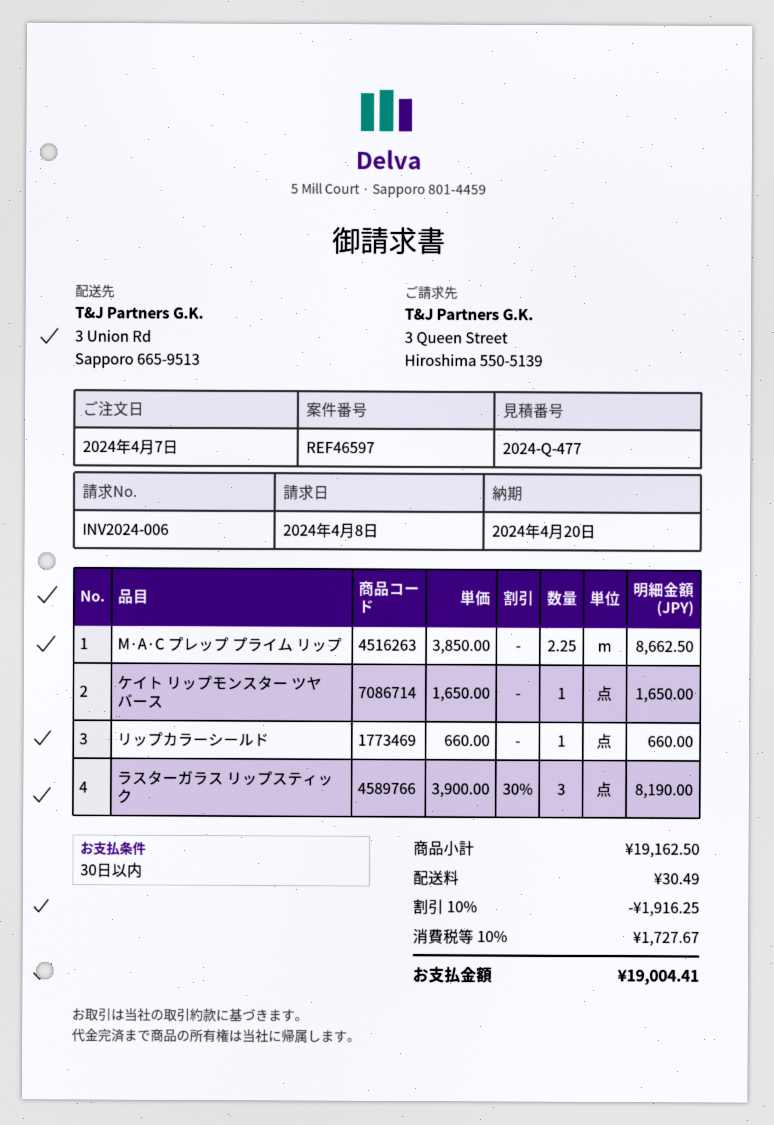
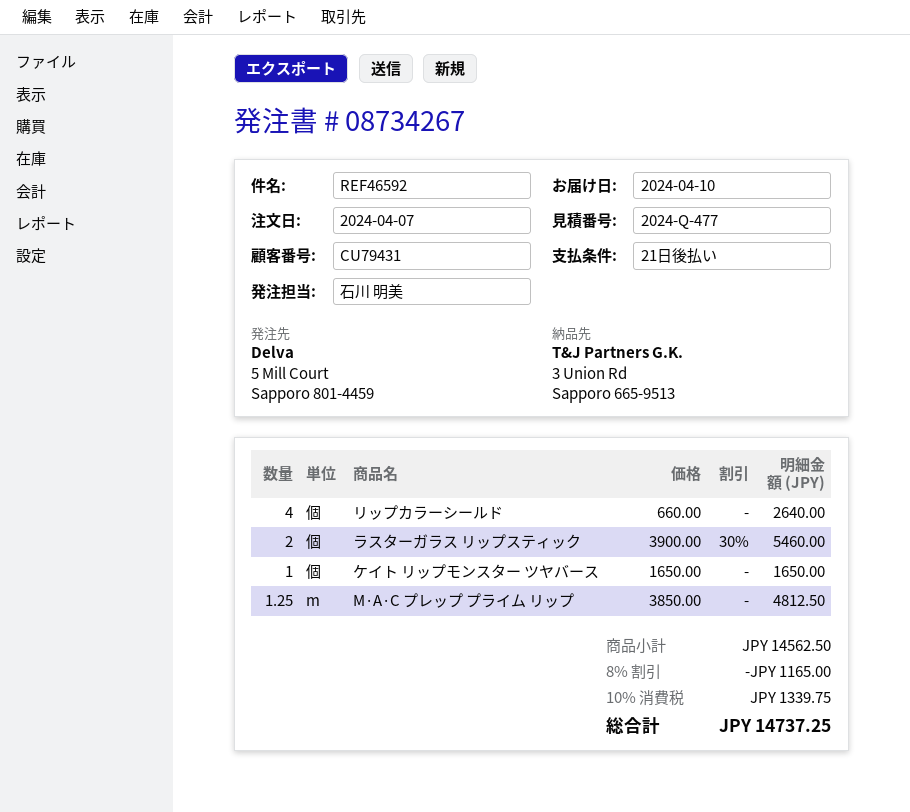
delivery date: 2024-04-20 -> 2024-04-10
payment terms: 30 days -> 21 days
reference: REF46597 -> REF46592
M·A·C プレップ プライム リップ: 2.25 x 3850.00 = 8662.50 -> 1.25 x 3850.00 = 4812.50
リップカラーシールド: 1 x 660.00 = 660.00 -> 4 x 660.00 = 2640.00
ラスターガラス リップスティック: 3 x 3900.00 - 30% = 8190.00 -> 2 x 3900.00 - 30% = 5460.00
subtotal: 19162.50 -> 14562.50
discount: 10% = 1916.25 -> 8% = 1165.00
shipping: 30.49 -> none
tax: 10% = 1727.67 -> 10% = 1339.75
total: 19004.41 -> 14737.25

